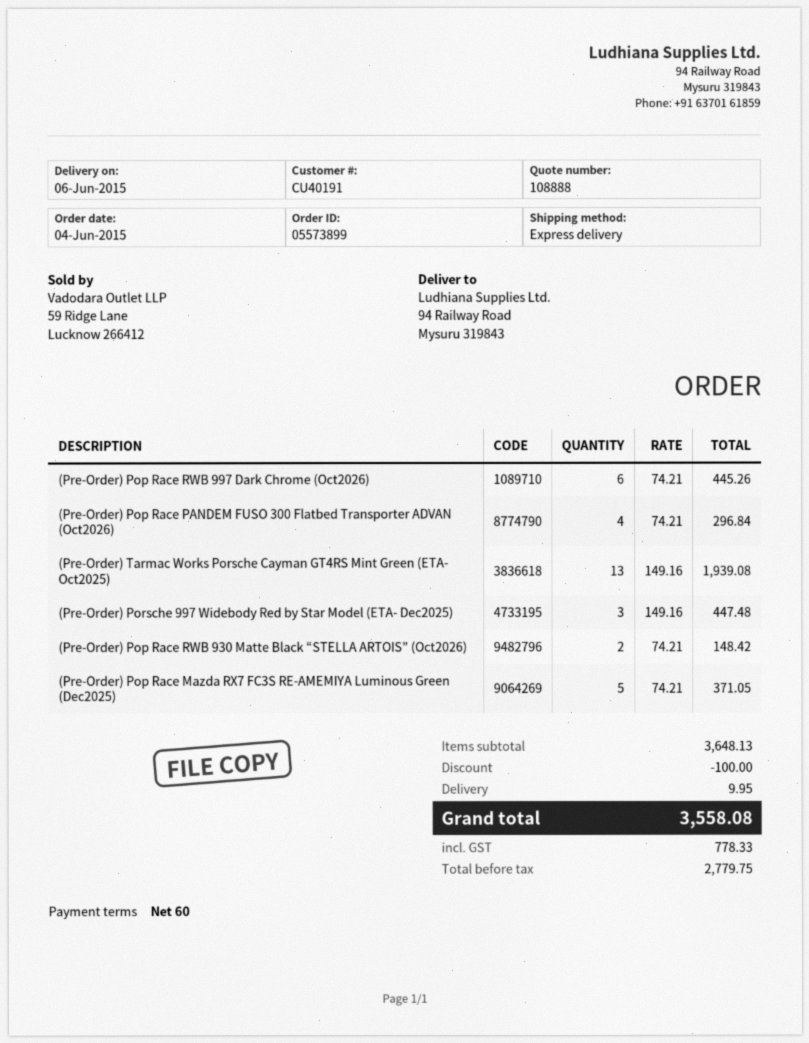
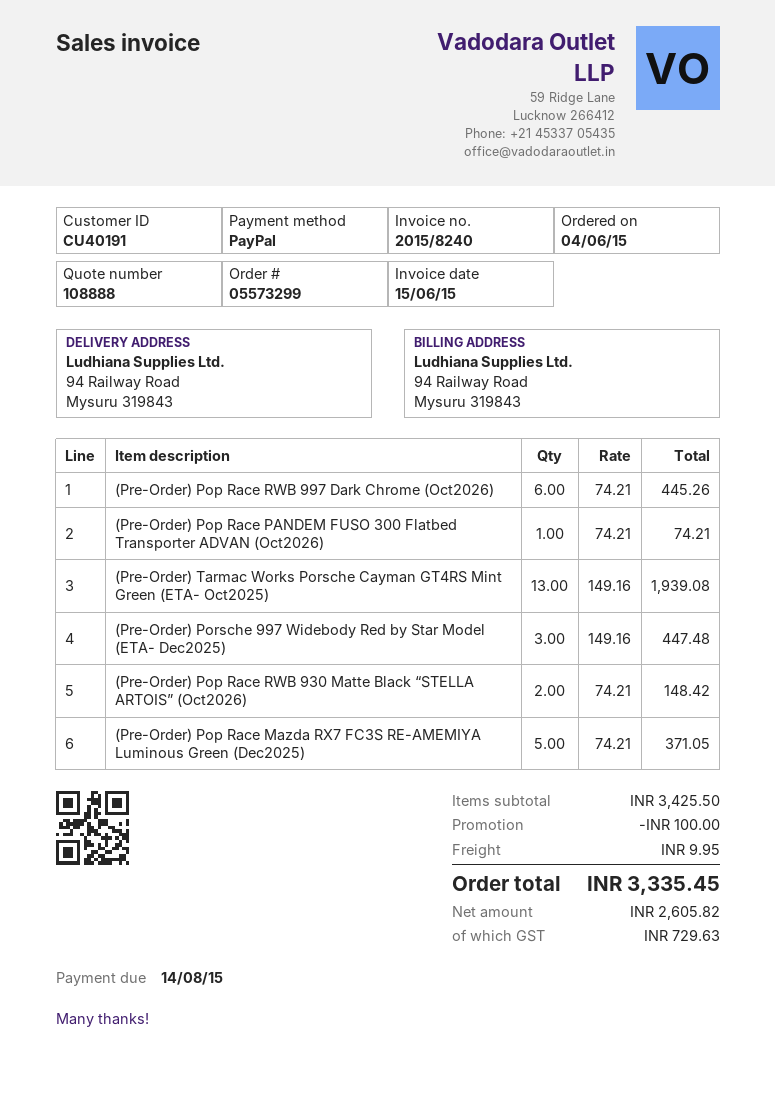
order number: 05573899 -> 05573299
(Pre-Order) Pop Race PANDEM FUSO 300 Flatbed Transporter ADVAN (Oct2026): 4 x 74.21 = 296.84 -> 1 x 74.21 = 74.21
subtotal: 3648.13 -> 3425.50
net: 2779.75 -> 2605.82
tax: 778.33 -> 729.63
total: 3558.08 -> 3335.45

